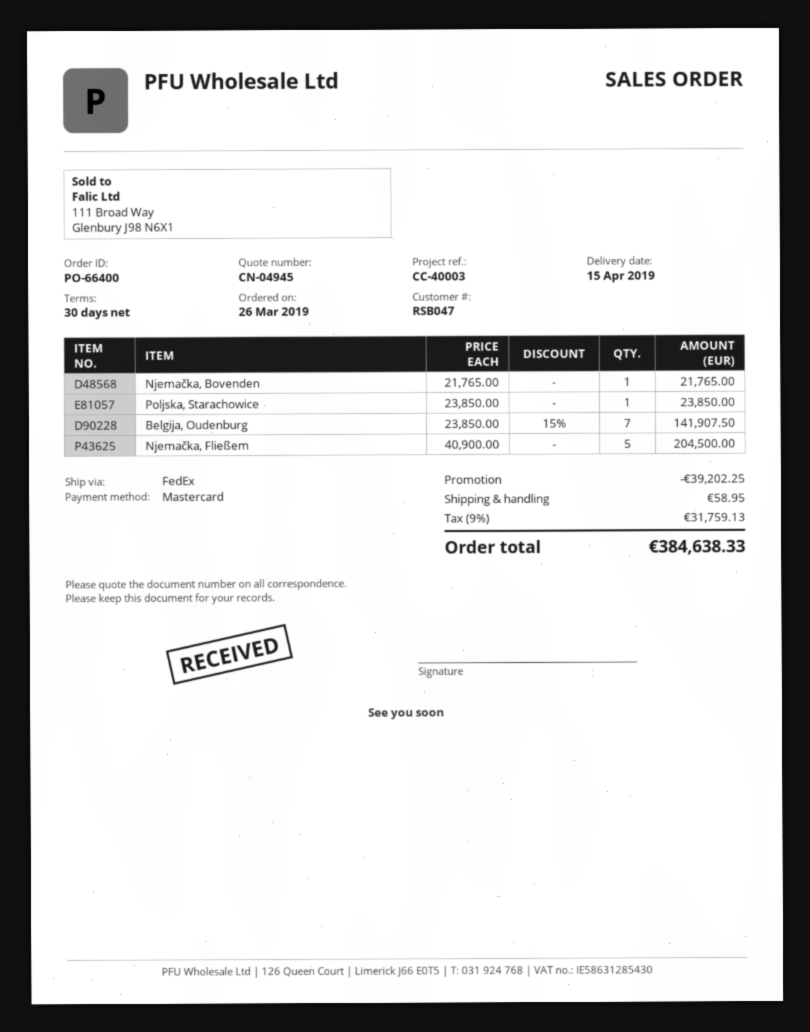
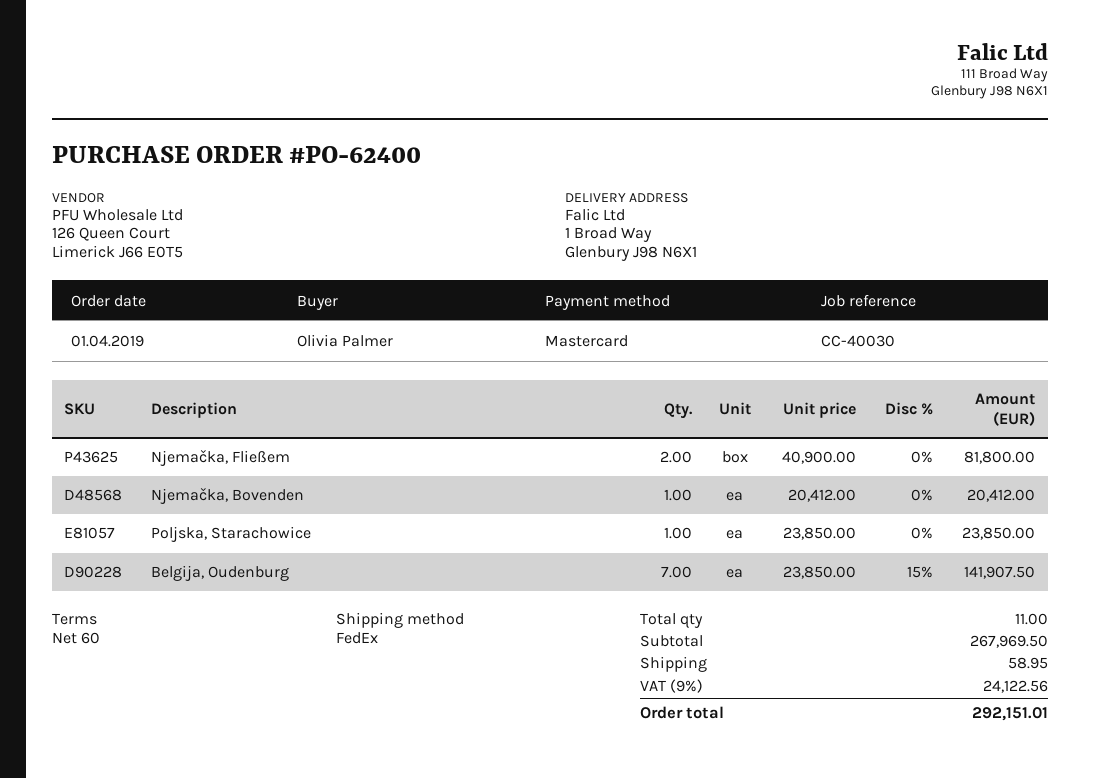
order number: PO-66400 -> PO-62400
order date: 2019-03-26 -> 2019-04-01
payment terms: 30 days -> 60 days
reference: CC-40003 -> CC-40030
Njemačka, Bovenden: 1 x 21765.00 = 21765.00 -> 1 x 20412.00 = 20412.00
Njemačka, Fließem: 5 x 40900.00 = 204500.00 -> 2 x 40900.00 = 81800.00
discount: 39202.25 -> none
tax: 9% = 31759.13 -> 9% = 24122.56
total: 384638.33 -> 292151.01

